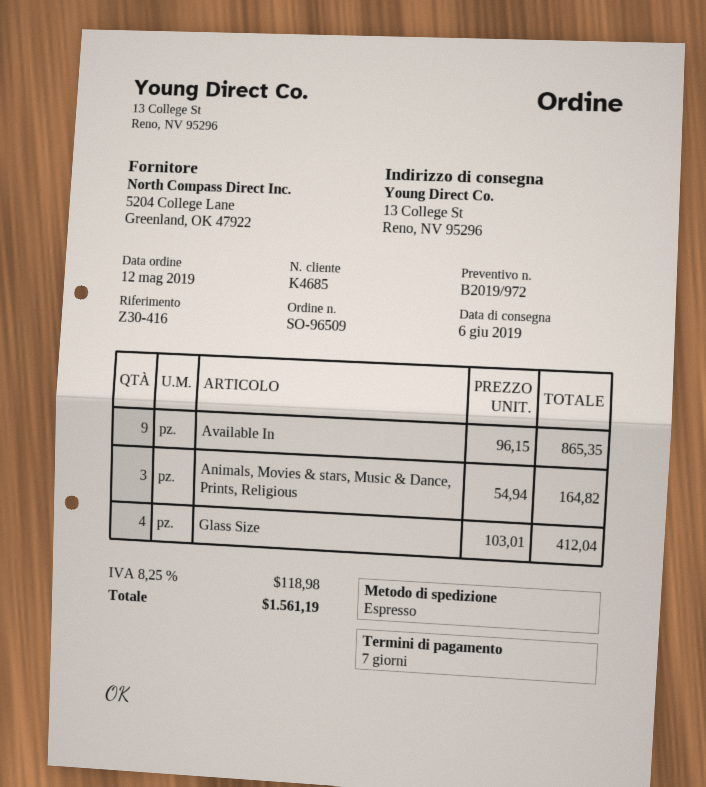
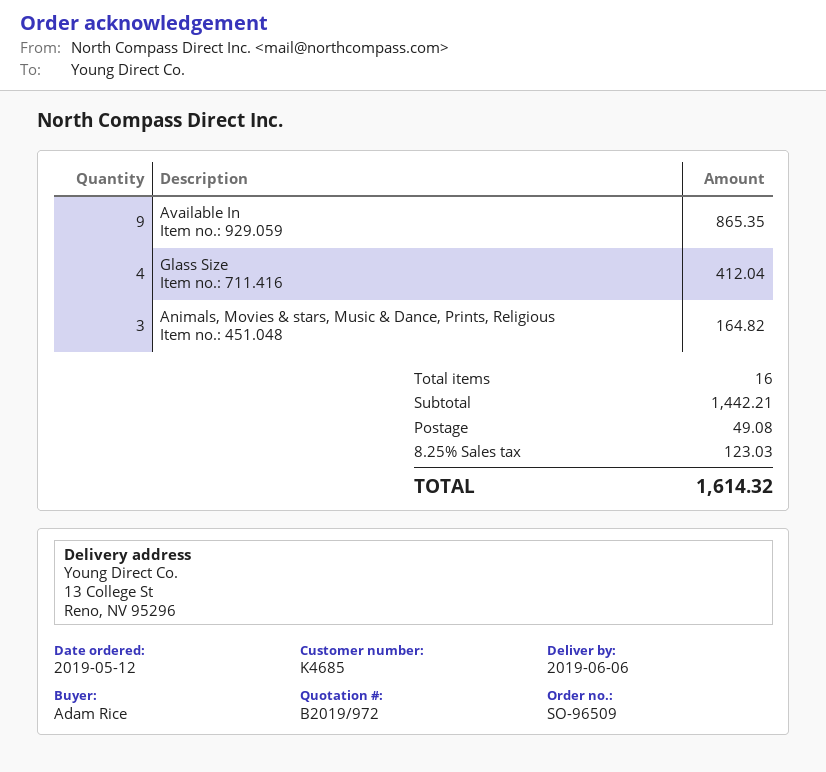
shipping: none -> 49.08
tax: 8.25% = 118.98 -> 8.25% = 123.03
total: 1561.19 -> 1614.32

